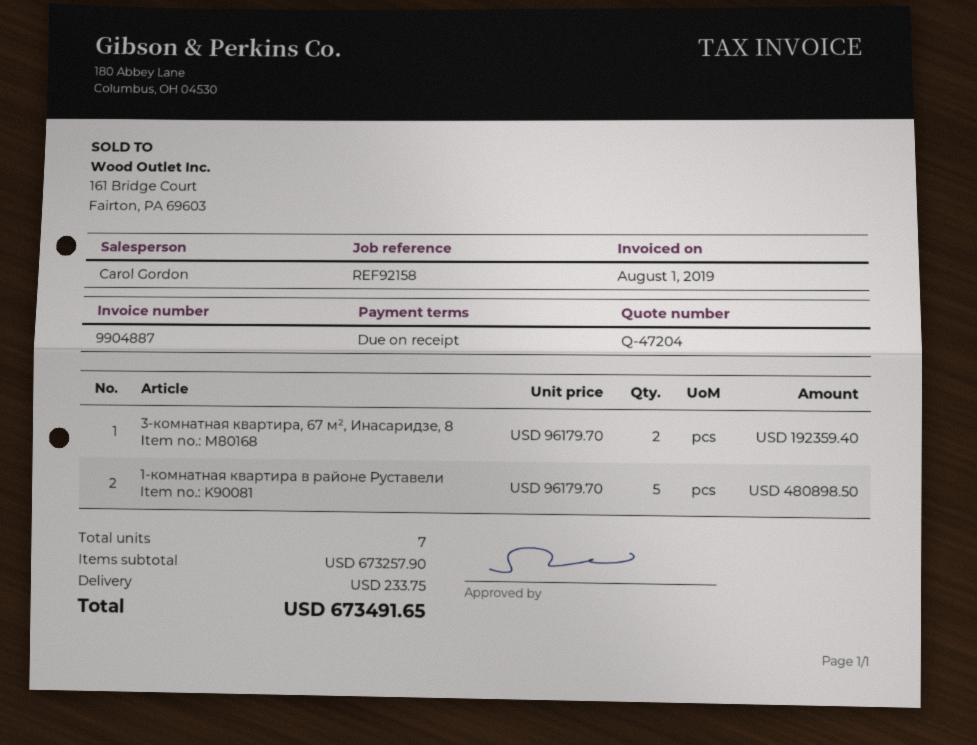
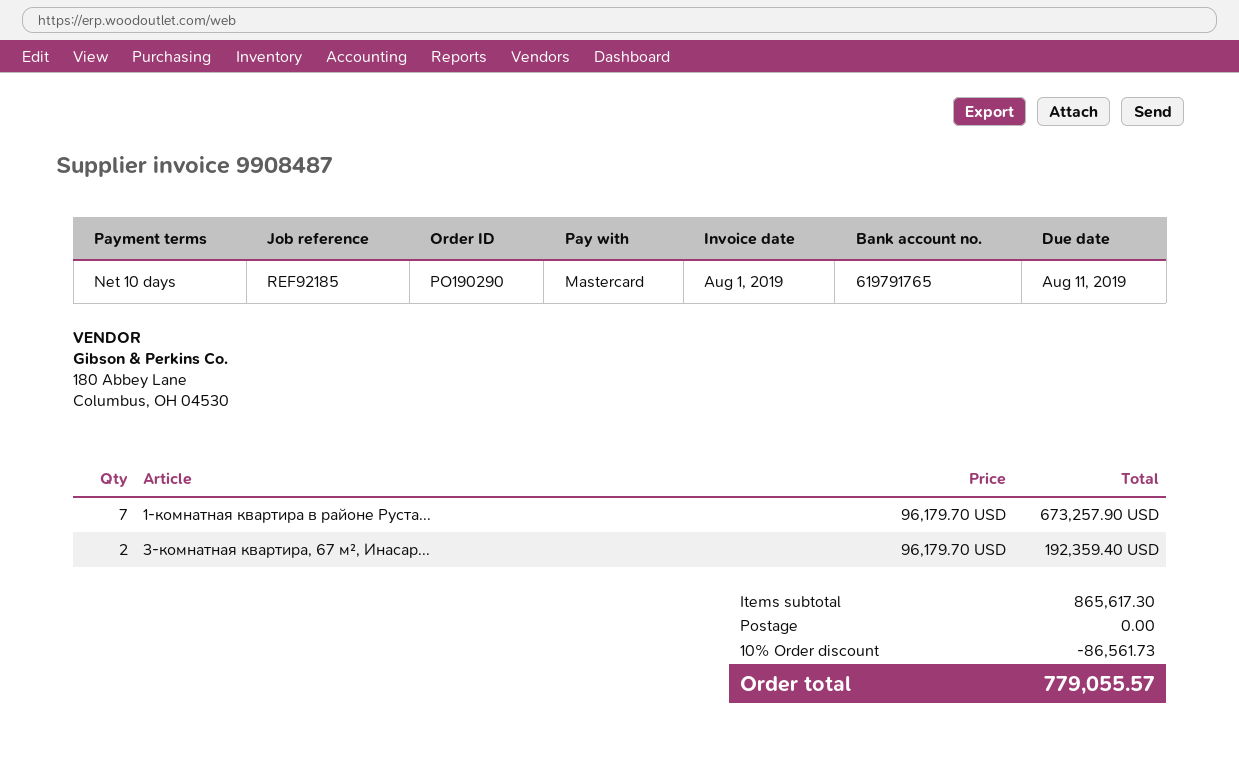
invoice number: 9904887 -> 9908487
payment terms: on receipt -> 10 days
reference: REF92158 -> REF92185
1-комнатная квартира в районе Руставели: 5 x 96179.70 = 480898.50 -> 7 x 96179.70 = 673257.90
subtotal: 673257.90 -> 865617.30
discount: none -> 10% = 86561.73
shipping: 233.75 -> 0.00
total: 673491.65 -> 779055.57

